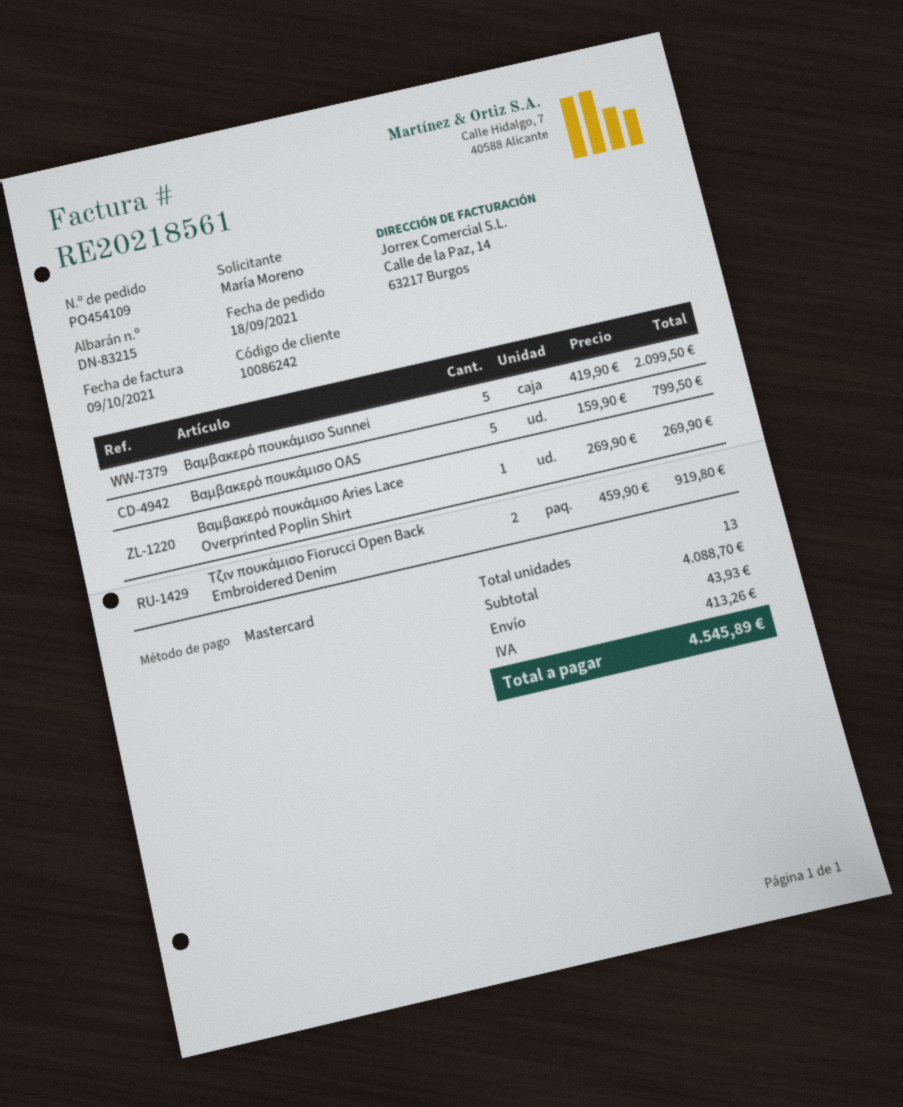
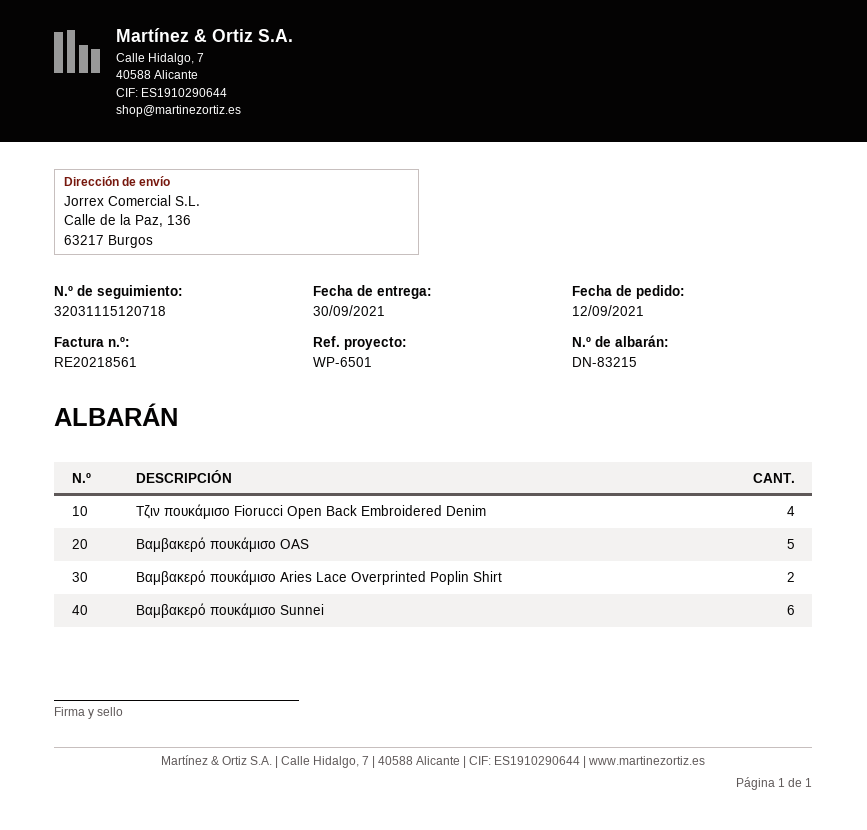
order date: 2021-09-18 -> 2021-09-12
Βαμβακερό πουκάμισο Sunnei: 5 -> 6
Βαμβακερό πουκάμισο Aries Lace Overprinted Poplin Shirt: 1 -> 2
Τζιν πουκάμισο Fiorucci Open Back Embroidered Denim: 2 -> 4

